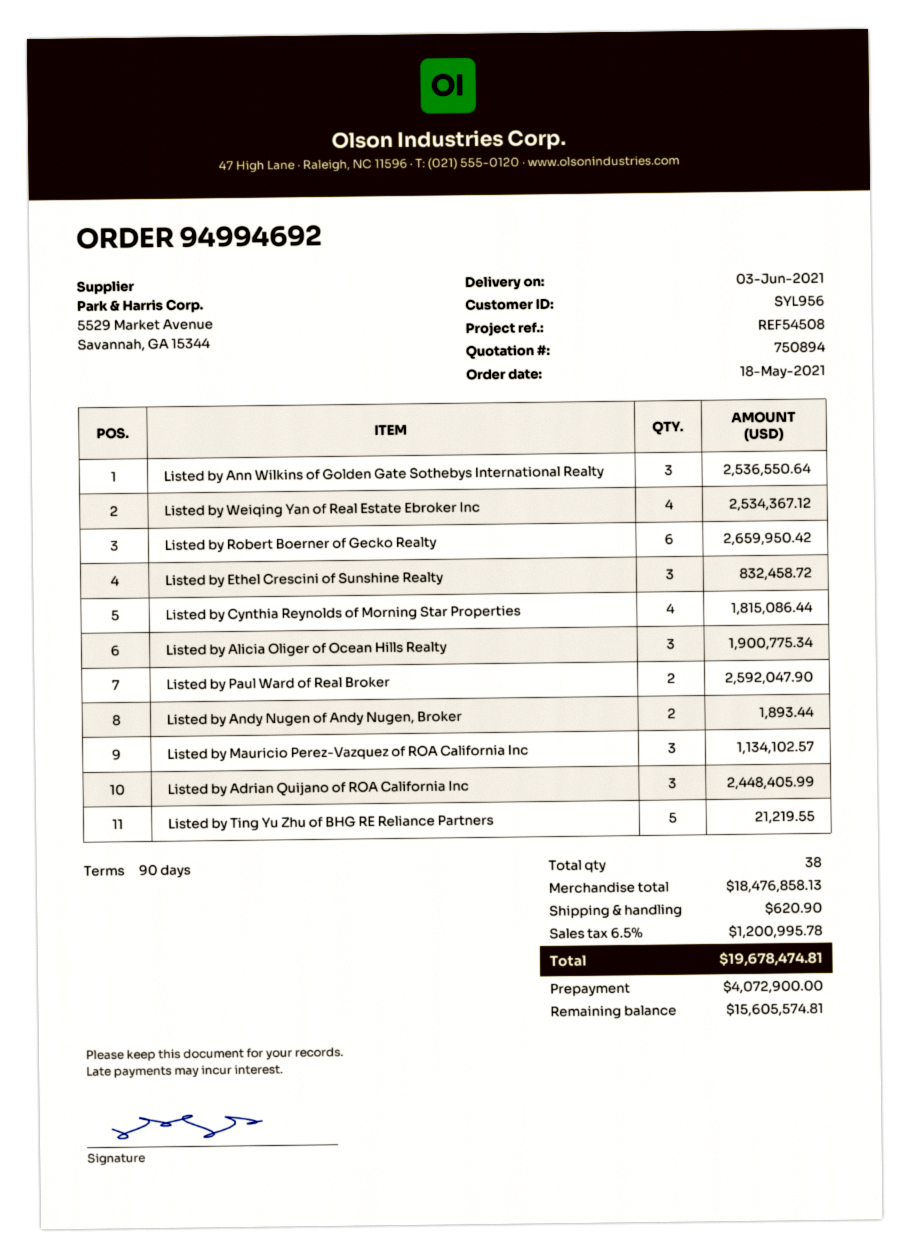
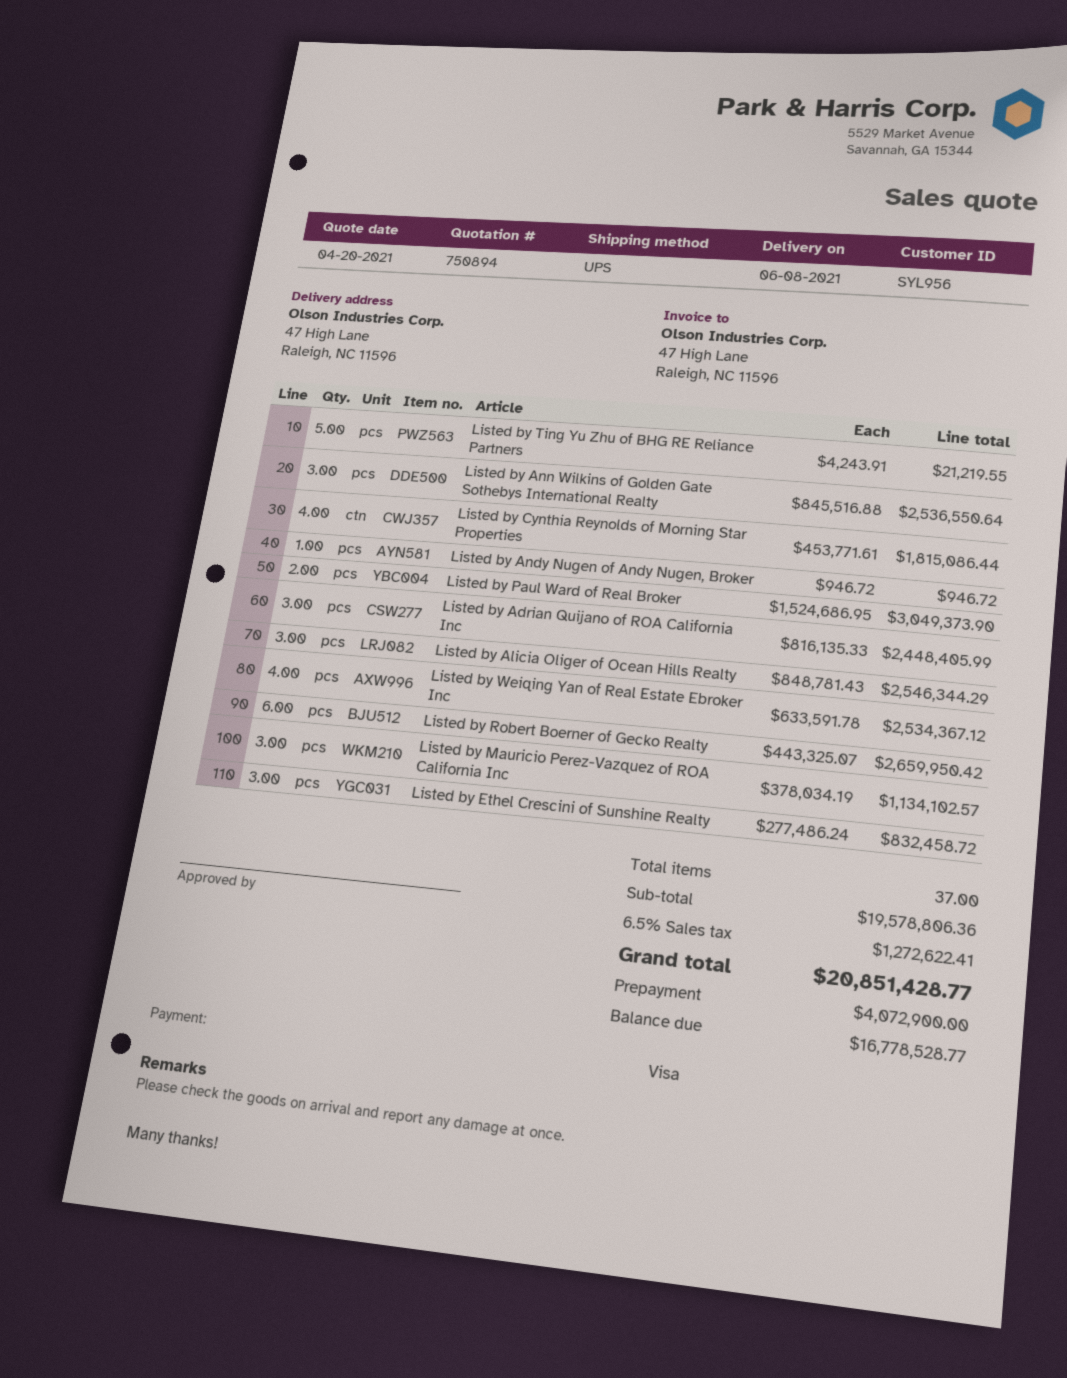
delivery date: 2021-06-03 -> 2021-06-08
Listed by Alicia Oliger of Ocean Hills Realty: 3 for 1900775.34 -> 3 for 2546344.29
Listed by Paul Ward of Real Broker: 2 for 2592047.90 -> 2 for 3049373.90
Listed by Andy Nugen of Andy Nugen, Broker: 2 for 1893.44 -> 1 for 946.72
total quantity: 38 -> 37
subtotal: 18476858.13 -> 19578806.36
shipping: 620.90 -> none
tax: 6.5% = 1200995.78 -> 6.5% = 1272622.41
total: 19678474.81 -> 20851428.77
balance: 15605574.81 -> 16778528.77

